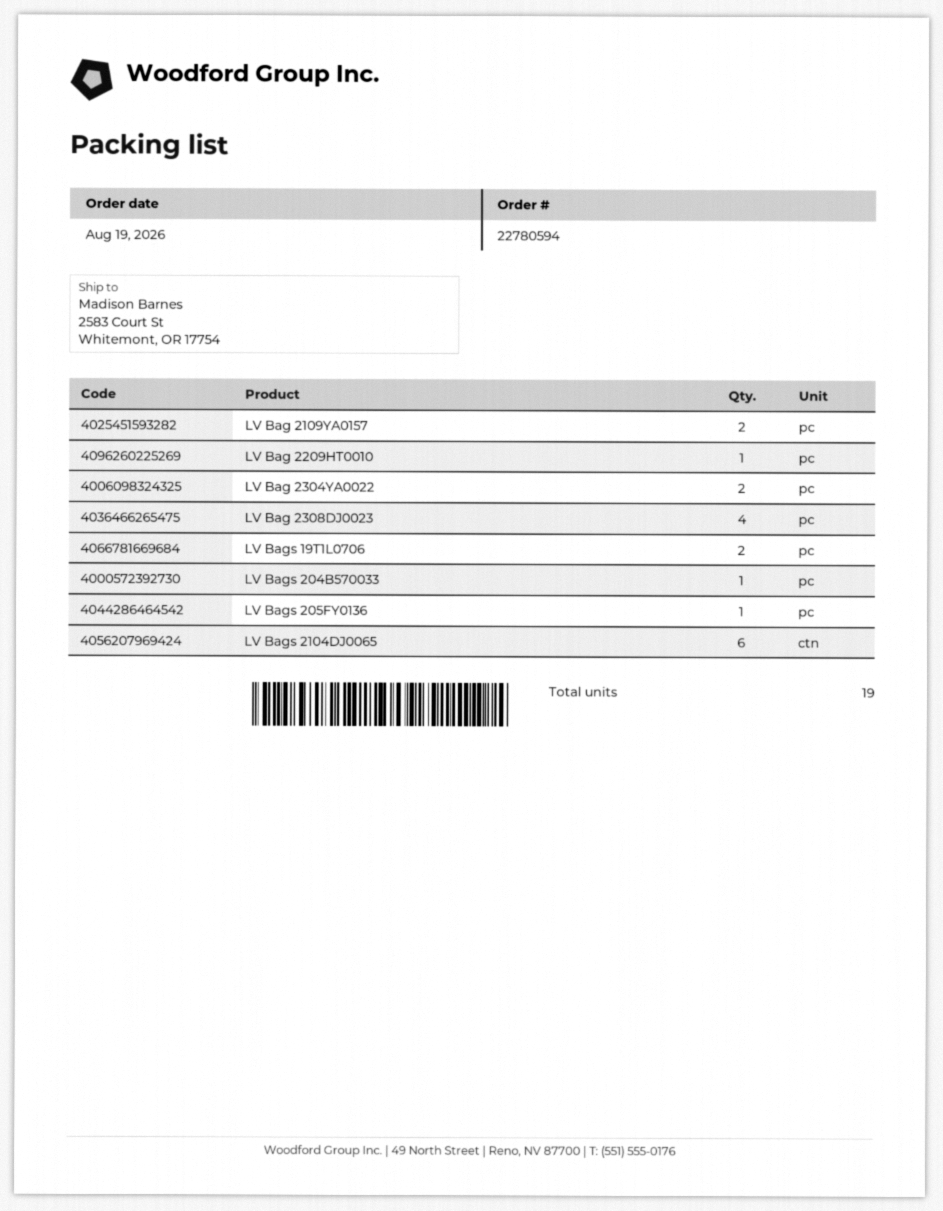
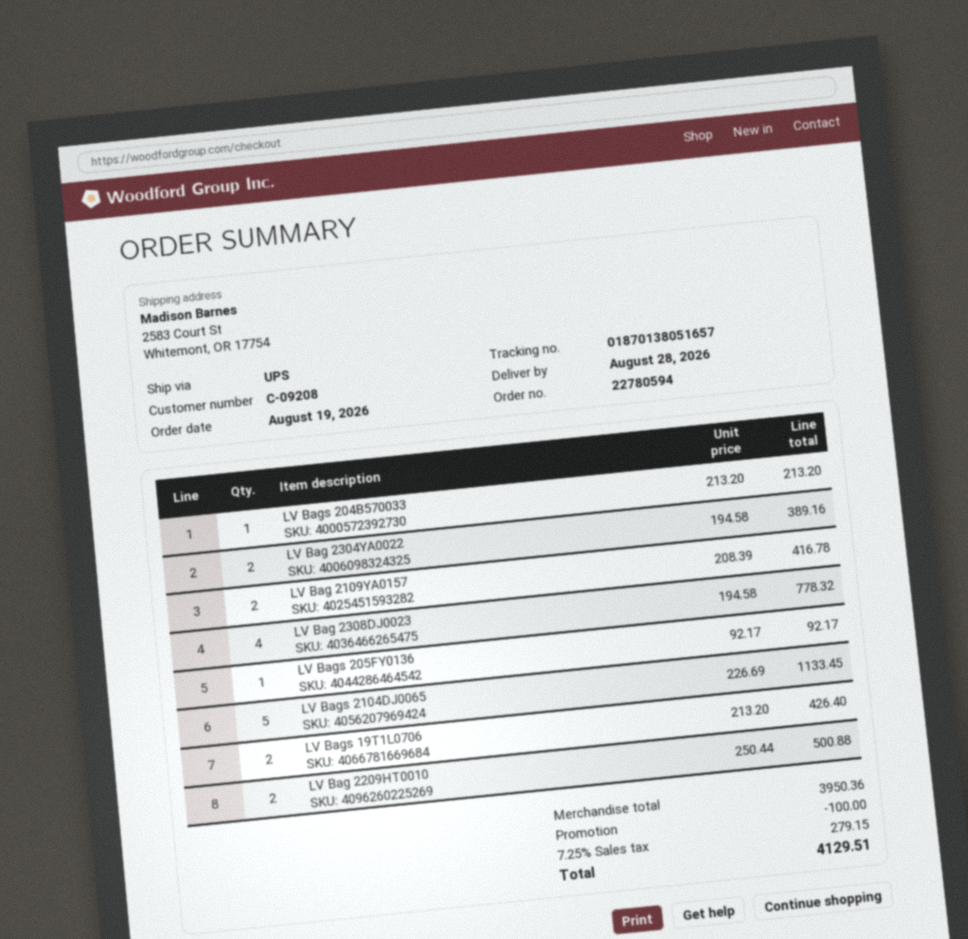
LV Bag 2209HT0010: 1 -> 2
LV Bags 2104DJ0065: 6 -> 5

